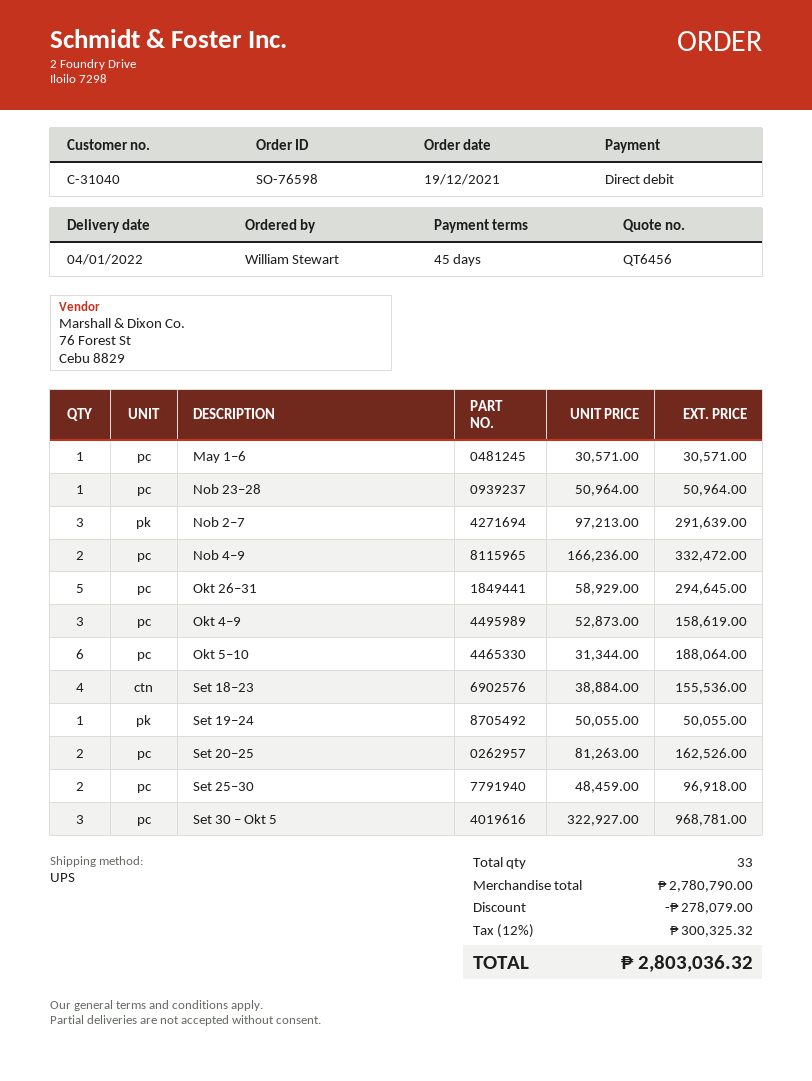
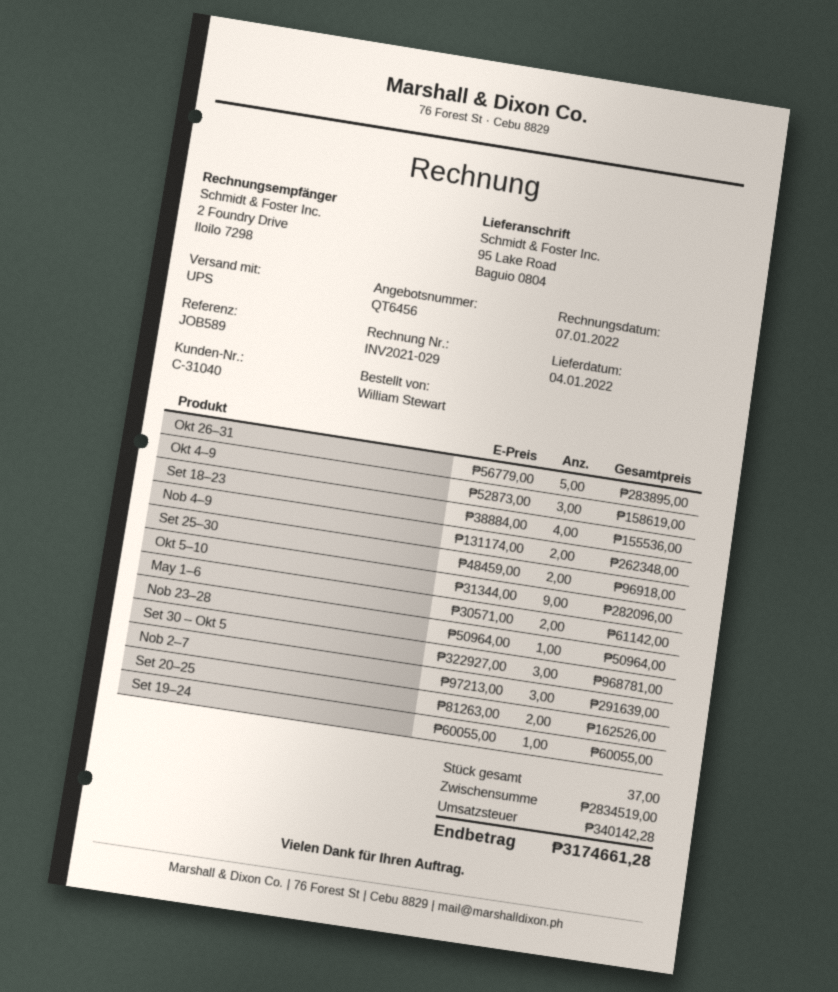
May 1–6: 1 x 30571.00 = 30571.00 -> 2 x 30571.00 = 61142.00
Nob 4–9: 2 x 166236.00 = 332472.00 -> 2 x 131174.00 = 262348.00
Okt 26–31: 5 x 58929.00 = 294645.00 -> 5 x 56779.00 = 283895.00
Okt 5–10: 6 x 31344.00 = 188064.00 -> 9 x 31344.00 = 282096.00
Set 19–24: 1 x 50055.00 = 50055.00 -> 1 x 60055.00 = 60055.00
total quantity: 33 -> 37
subtotal: 2780790.00 -> 2834519.00
discount: 278079.00 -> none
tax: 300325.32 -> 340142.28
total: 2803036.32 -> 3174661.28

